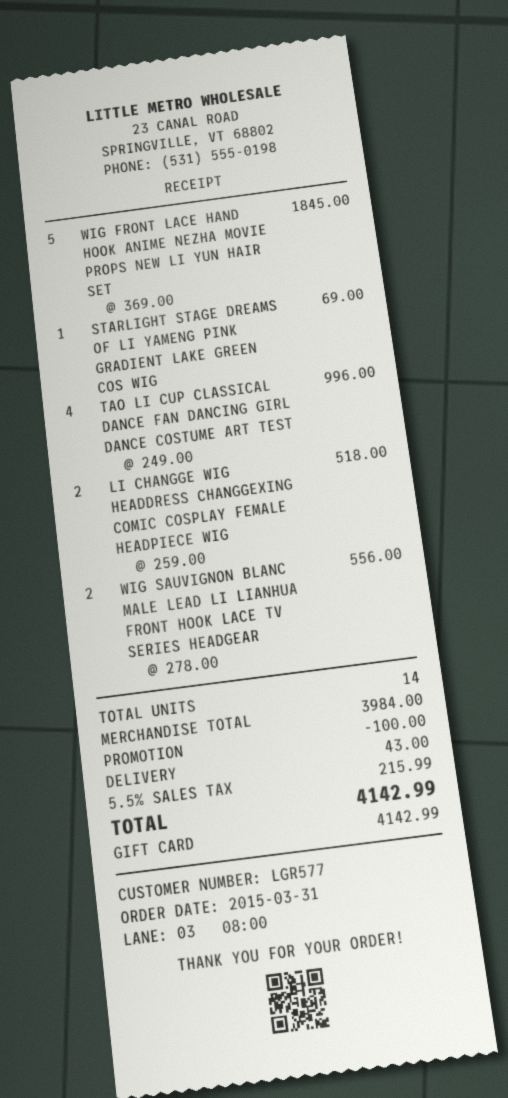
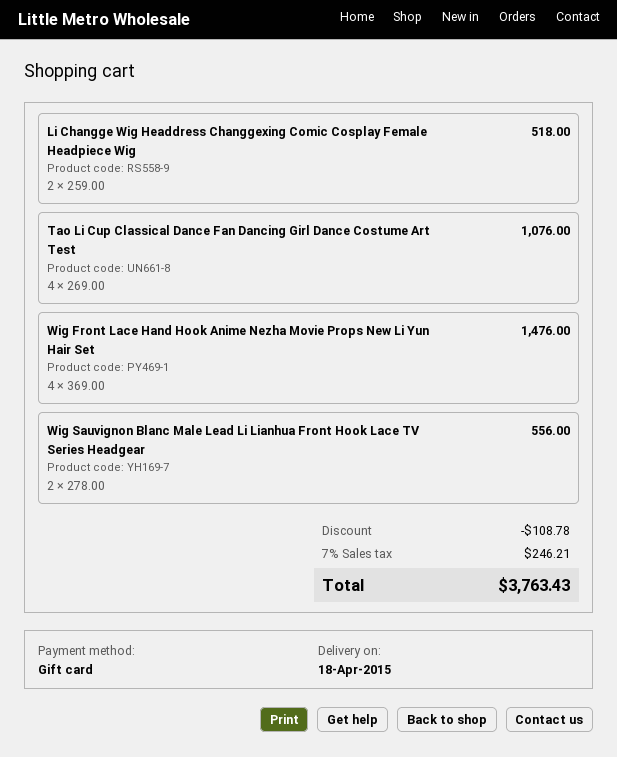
WIG FRONT LACE HAND HOOK ANIME NEZHA MOVIE PROPS NEW LI YUN HAIR SET: 5 x 369.00 = 1845.00 -> 4 x 369.00 = 1476.00
STARLIGHT STAGE DREAMS OF LI YAMENG PINK GRADIENT LAKE GREEN COS WIG: 1 x 69.00 = 69.00 -> none
TAO LI CUP CLASSICAL DANCE FAN DANCING GIRL DANCE COSTUME ART TEST: 4 x 249.00 = 996.00 -> 4 x 269.00 = 1076.00
discount: 100.00 -> 108.78
shipping: 43.00 -> none
tax: 5.5% = 215.99 -> 7% = 246.21
total: 4142.99 -> 3763.43

